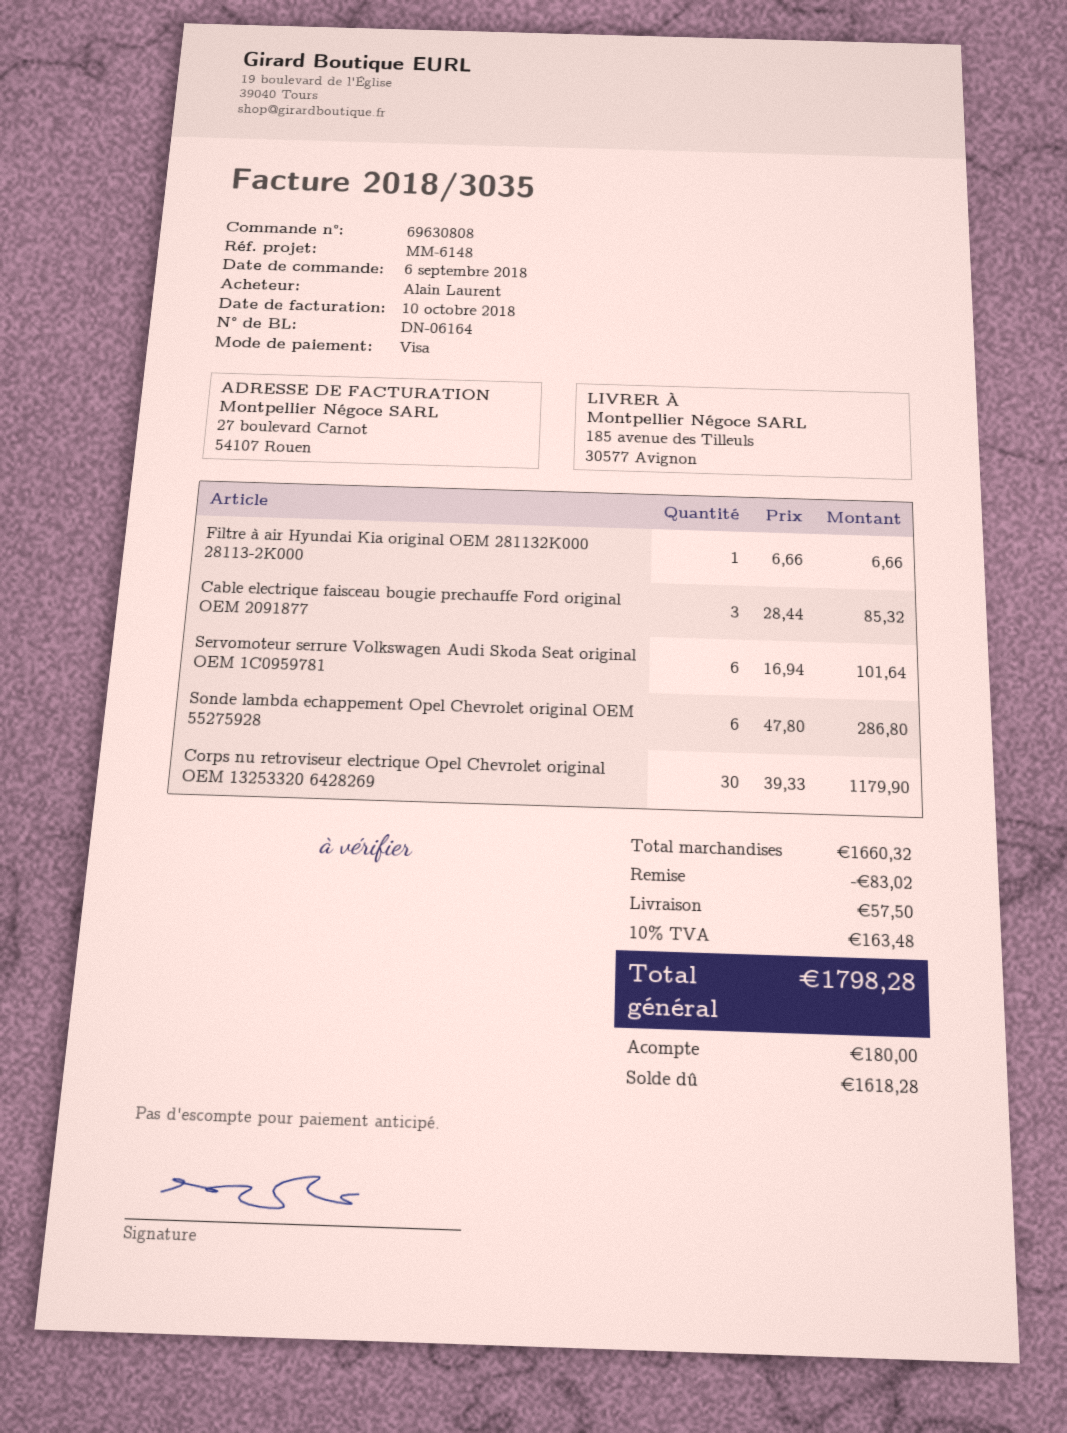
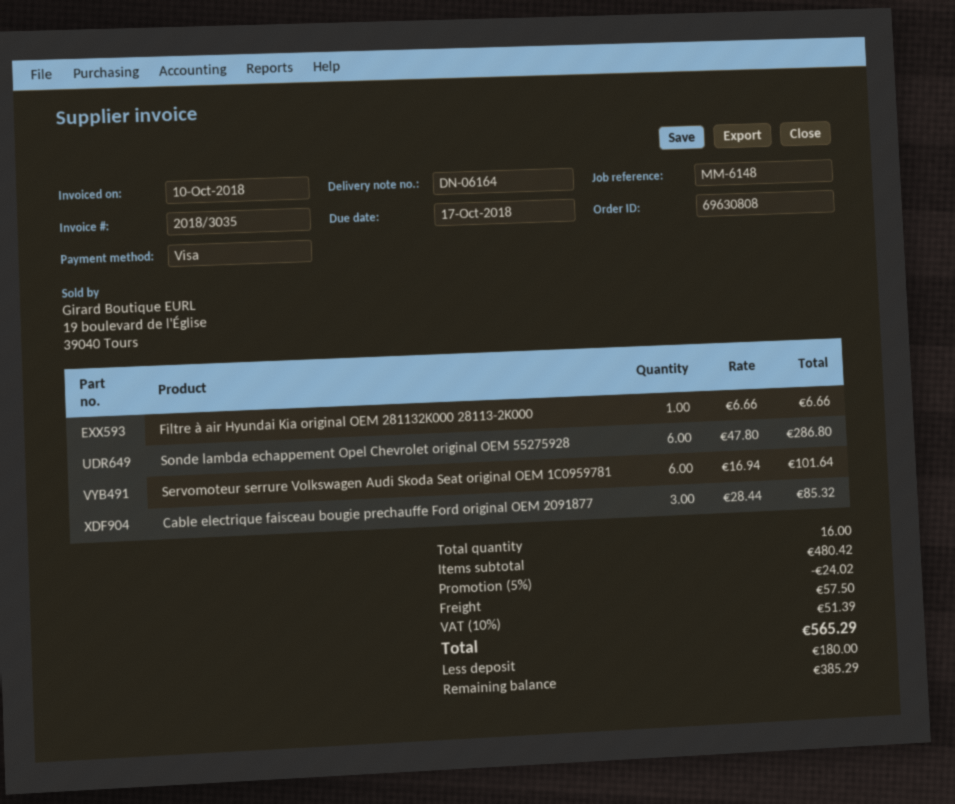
Corps nu retroviseur electrique Opel Chevrolet original OEM 13253320 6428269: 30 x 39.33 = 1179.90 -> none
subtotal: 1660.32 -> 480.42
discount: 83.02 -> 24.02
tax: 10% = 163.48 -> 10% = 51.39
total: 1798.28 -> 565.29
balance: 1618.28 -> 385.29

